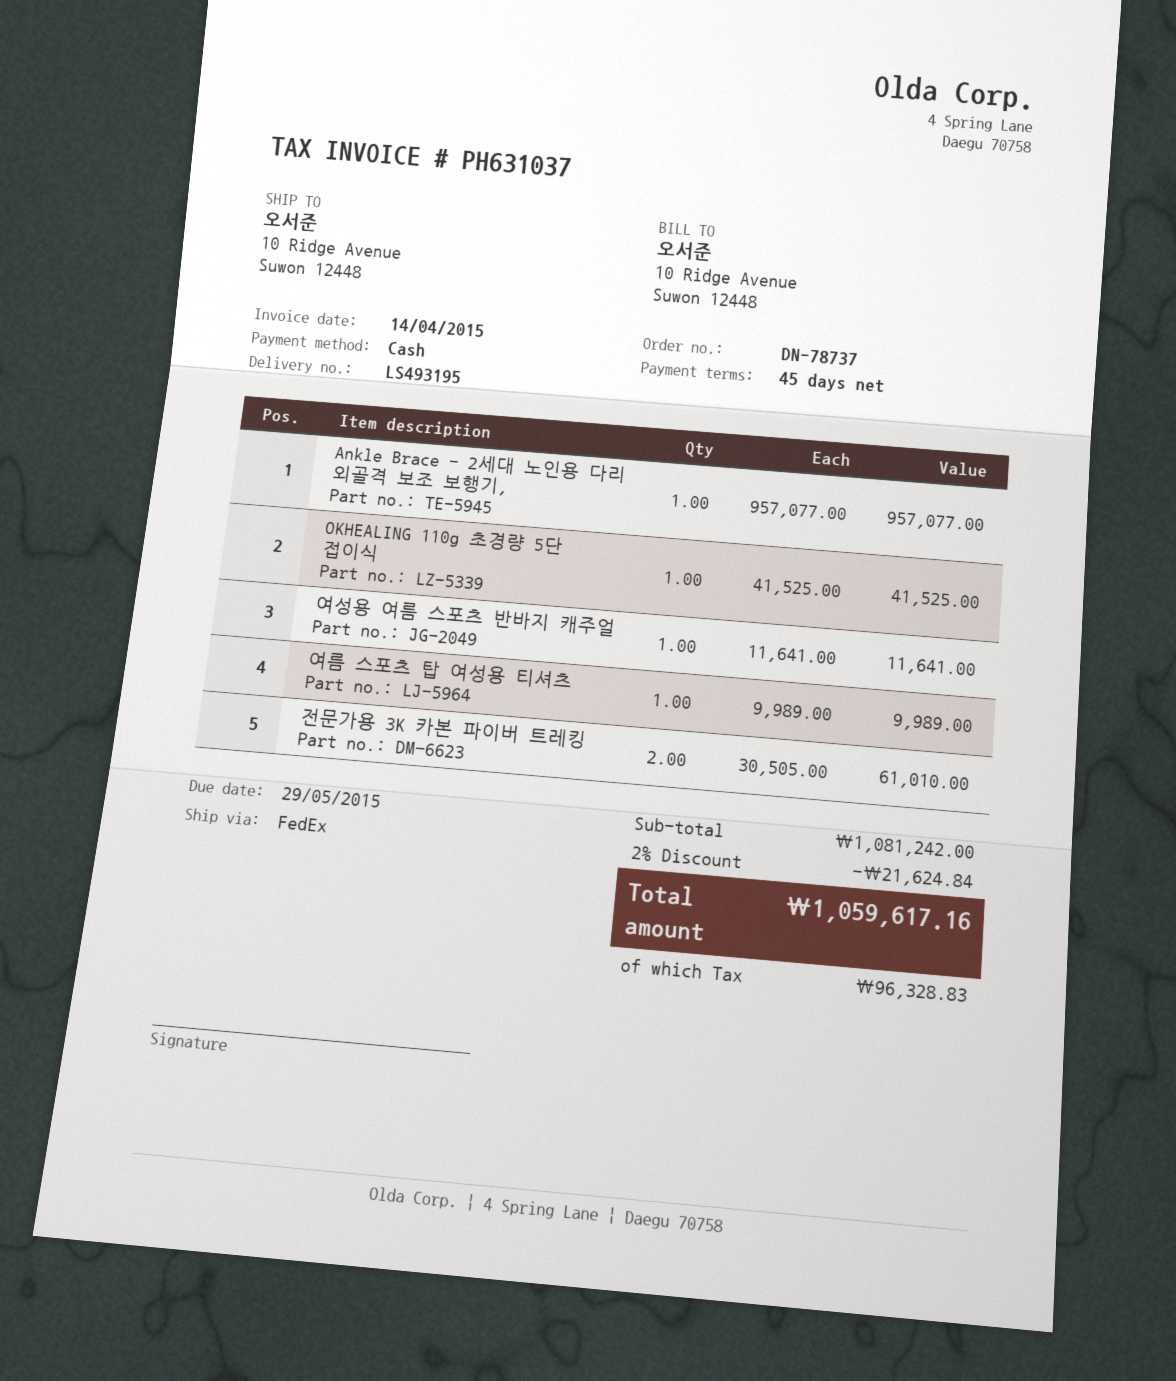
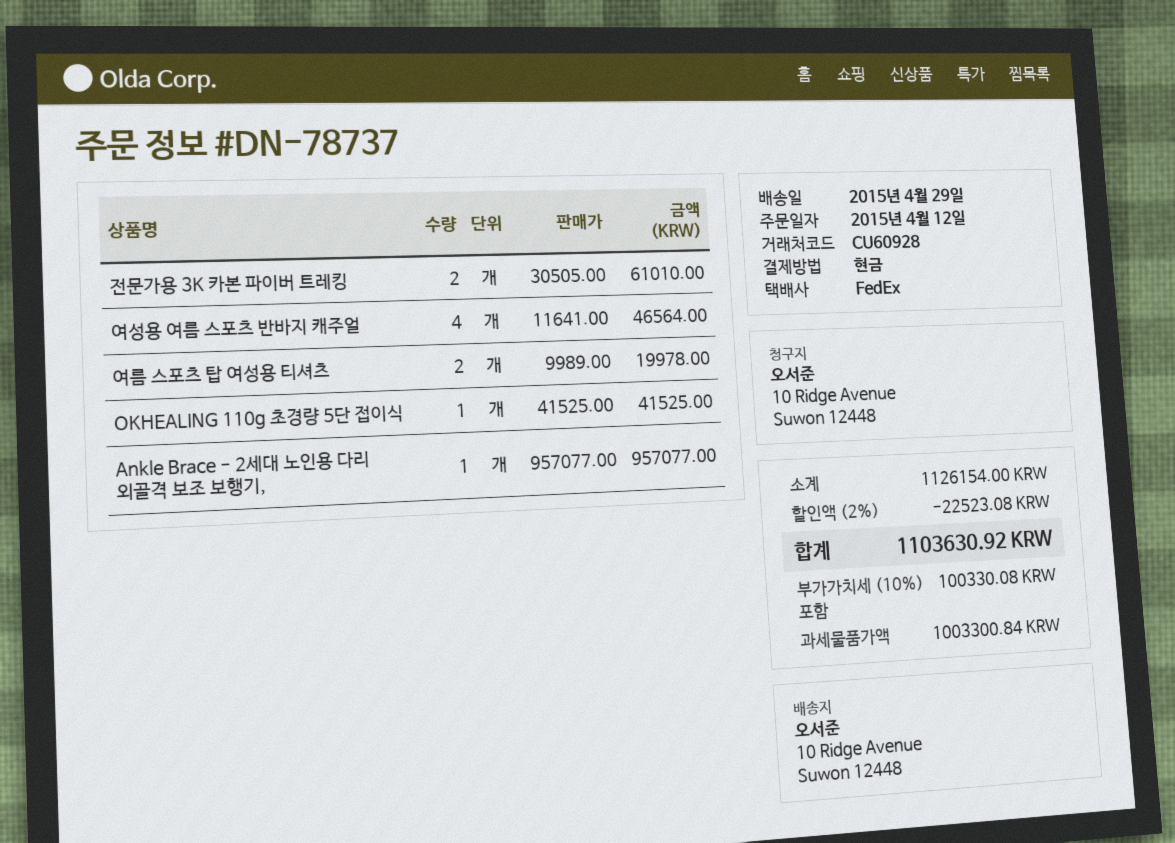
여성용 여름 스포츠 반바지 캐주얼: 1 x 11641.00 = 11641.00 -> 4 x 11641.00 = 46564.00
여름 스포츠 탑 여성용 티셔츠: 1 x 9989.00 = 9989.00 -> 2 x 9989.00 = 19978.00
subtotal: 1081242.00 -> 1126154.00
discount: 2% = 21624.84 -> 2% = 22523.08
tax: 96328.83 -> 100330.08
total: 1059617.16 -> 1103630.92

